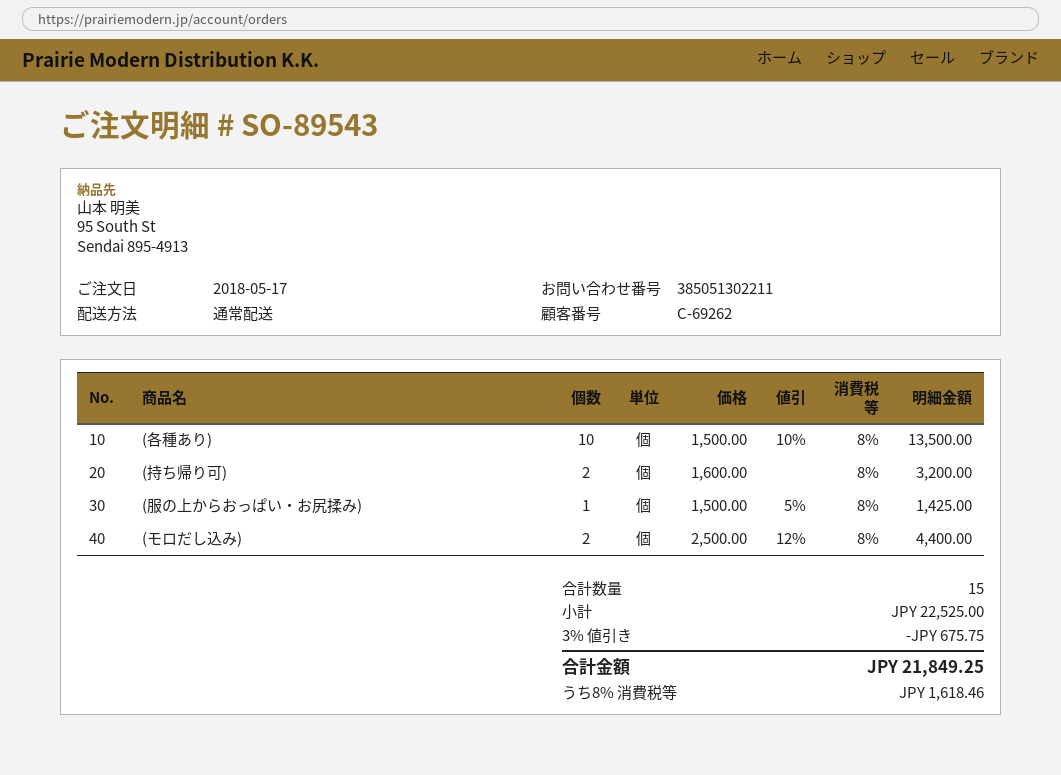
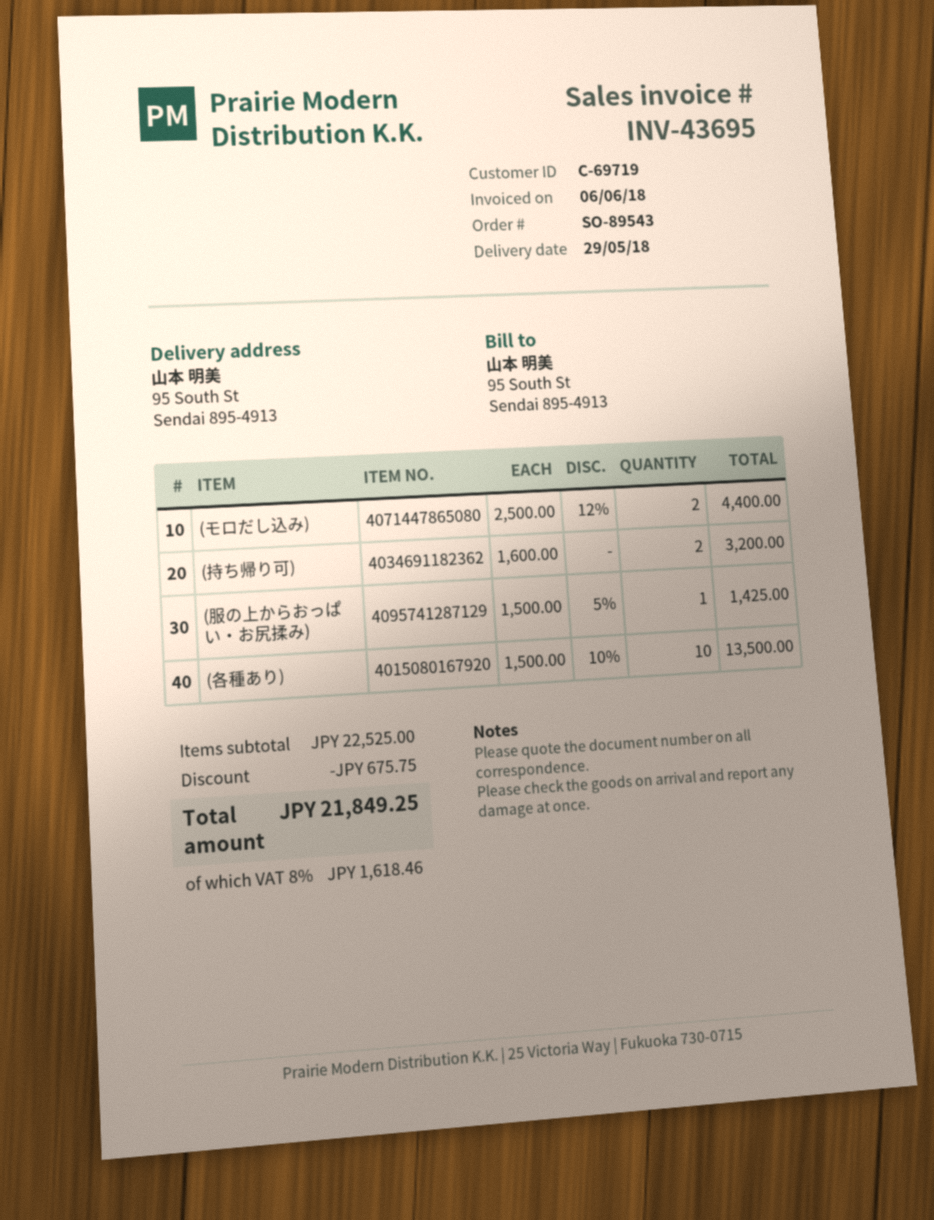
customer number: C-69262 -> C-69719

